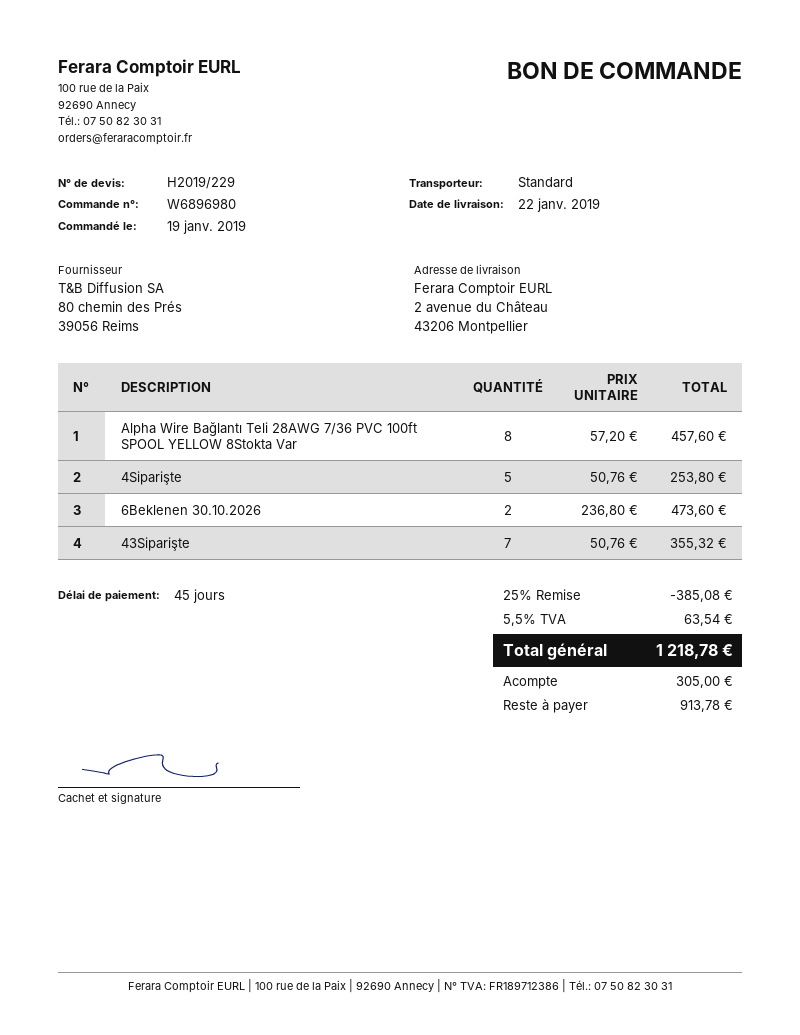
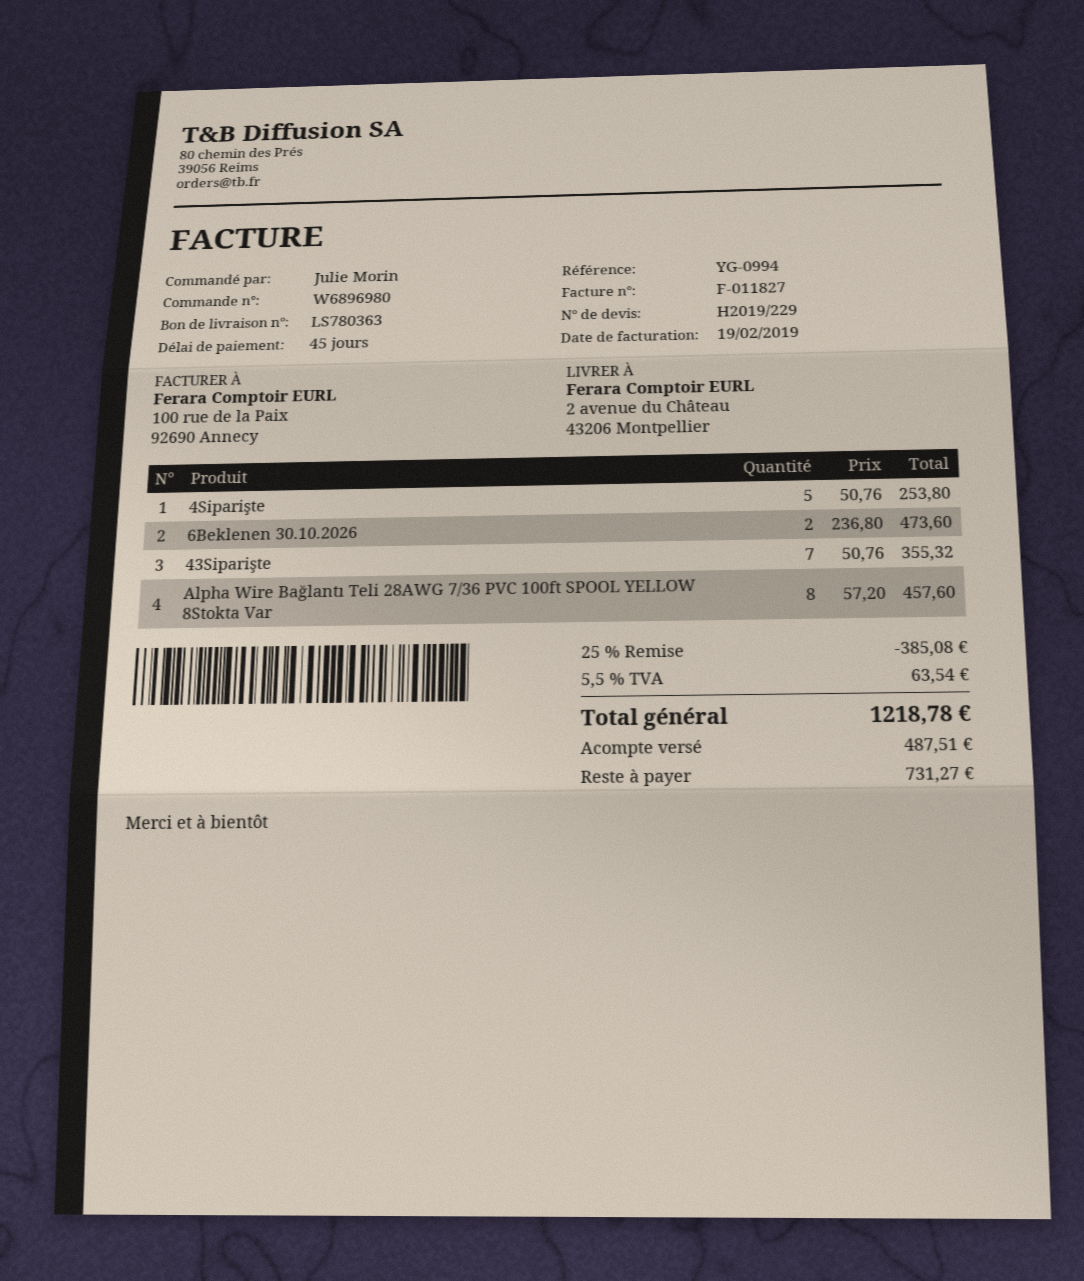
deposit: 305.00 -> 487.51
balance: 913.78 -> 731.27

